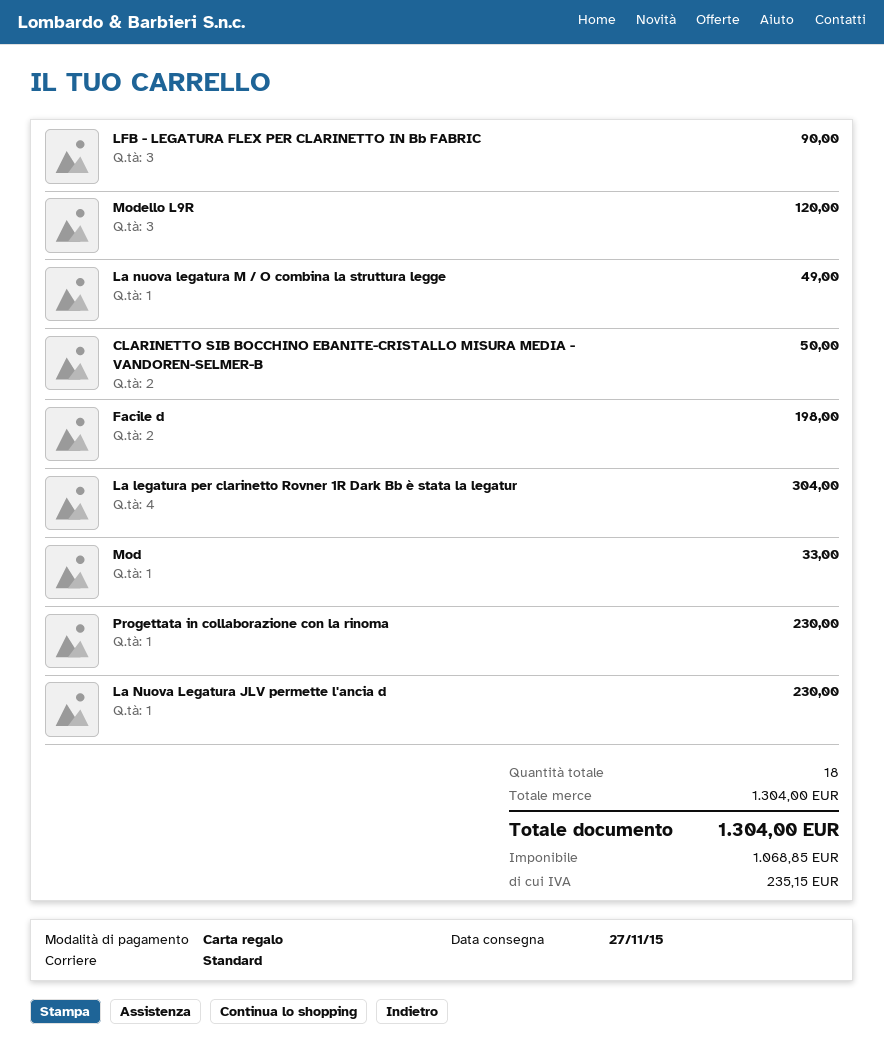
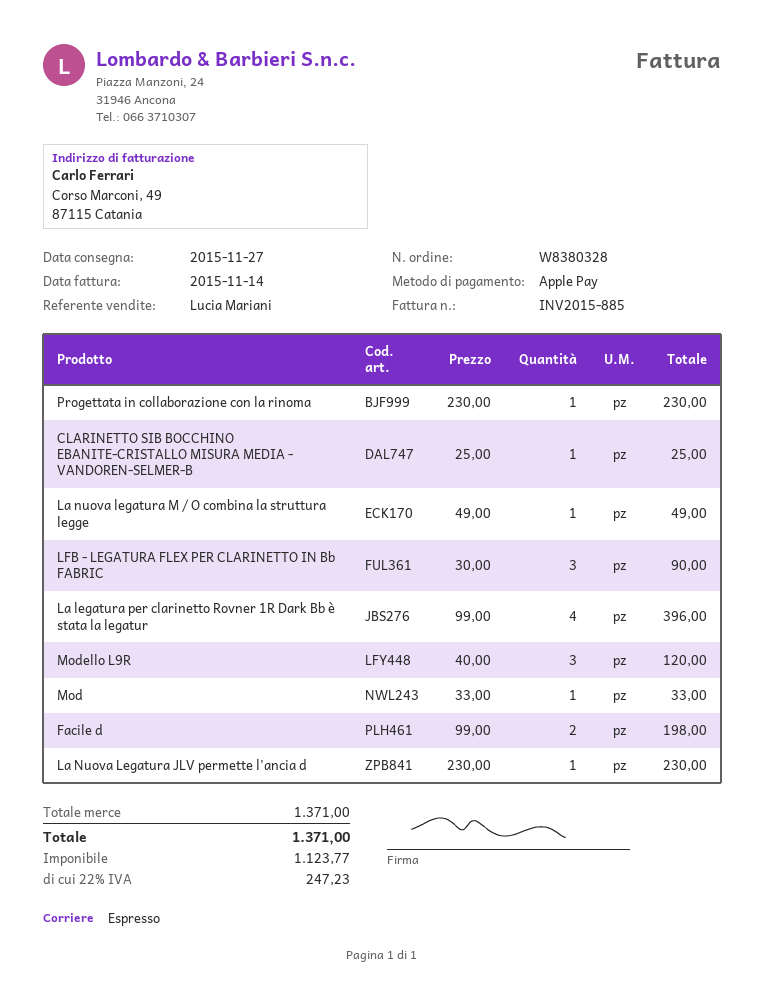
payment method: gift card -> Apple Pay
shipping method: standard -> express
CLARINETTO SIB BOCCHINO EBANITE-CRISTALLO MISURA MEDIA - VANDOREN-SELMER-B: 2 for 50.00 -> 1 for 25.00
La legatura per clarinetto Rovner 1R Dark Bb è stata la legatur: 4 for 304.00 -> 4 for 396.00
subtotal: 1304.00 -> 1371.00
net: 1068.85 -> 1123.77
tax: 235.15 -> 247.23
total: 1304.00 -> 1371.00

